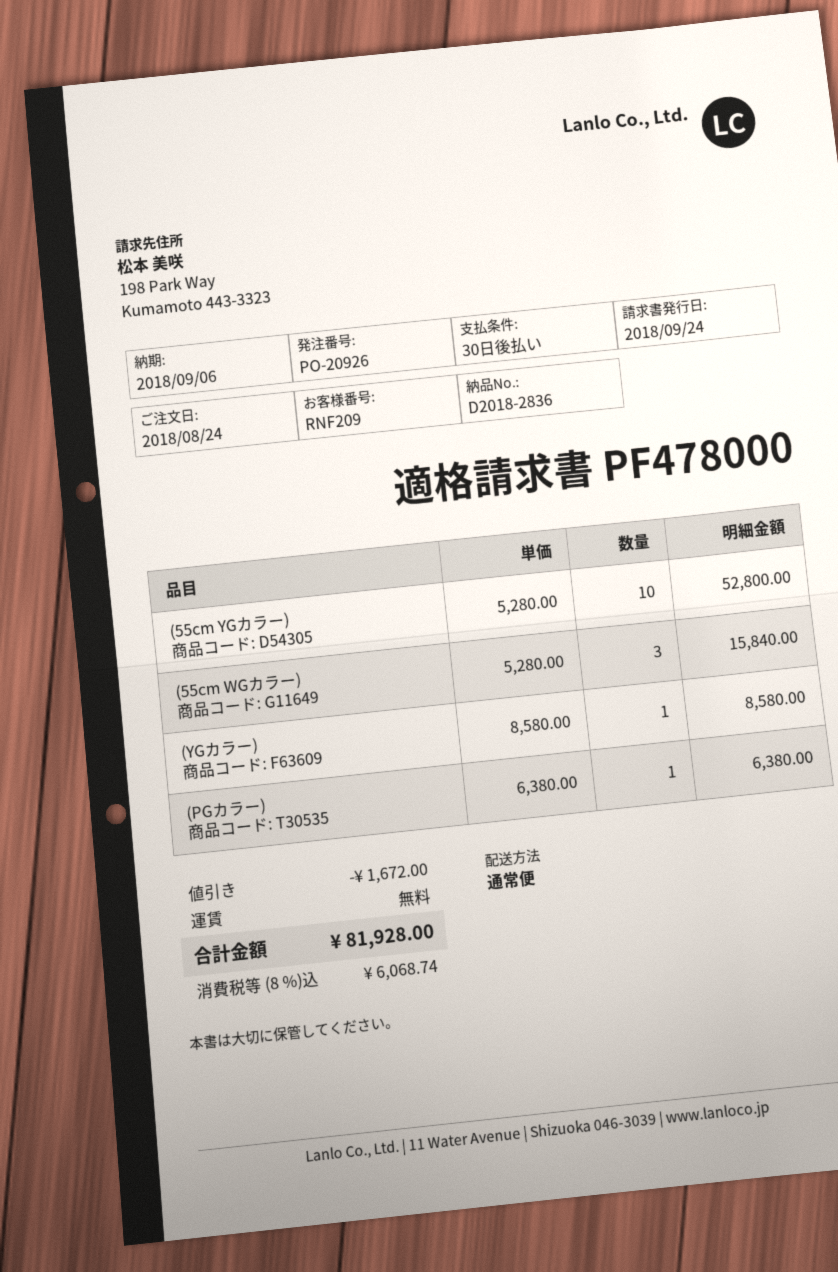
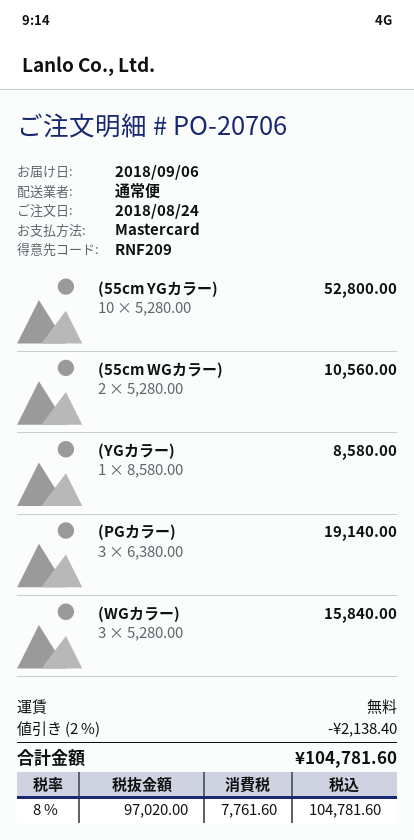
order number: PO-20926 -> PO-20706
(55cm WGカラー): 3 x 5280.00 = 15840.00 -> 2 x 5280.00 = 10560.00
(PGカラー): 1 x 6380.00 = 6380.00 -> 3 x 6380.00 = 19140.00
(WGカラー): none -> 3 x 5280.00 = 15840.00
discount: 1672.00 -> 2138.40
tax: 8% = 6068.74 -> 8% = 7761.60
total: 81928.00 -> 104781.60

